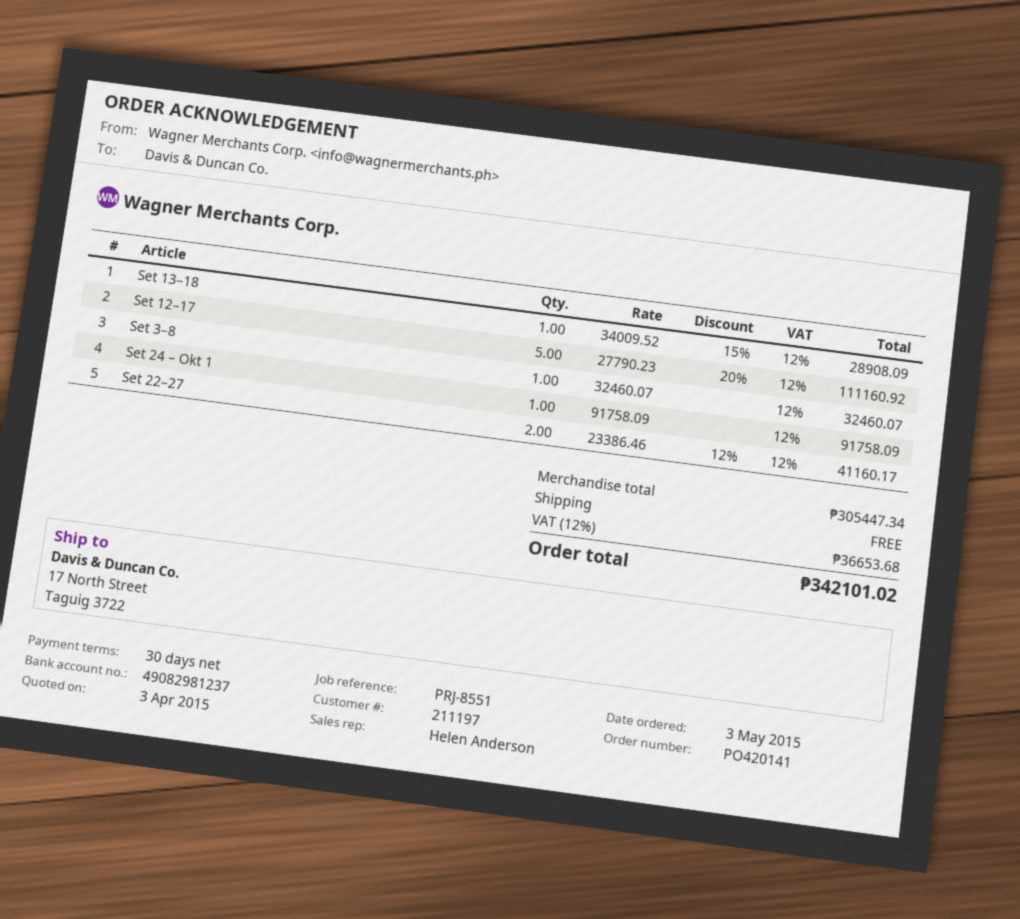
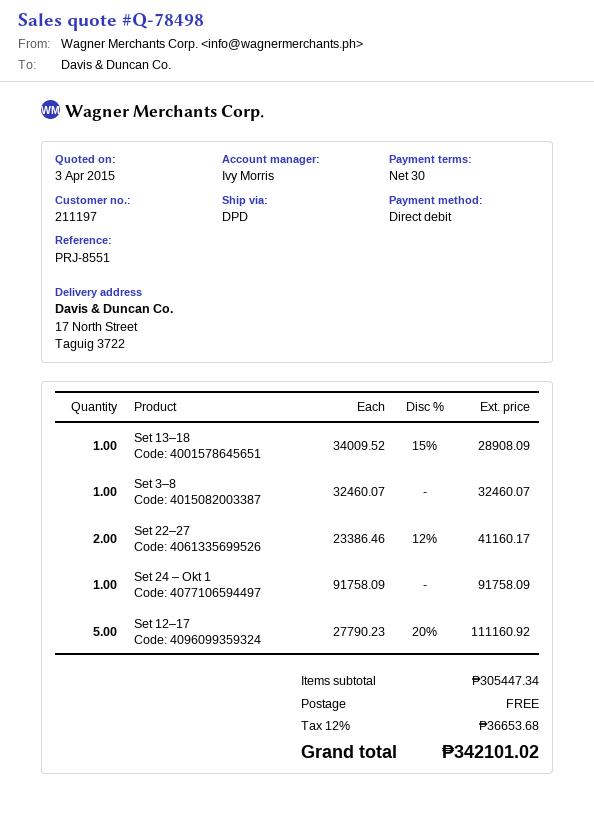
sales rep: Helen Anderson -> Ivy Morris

